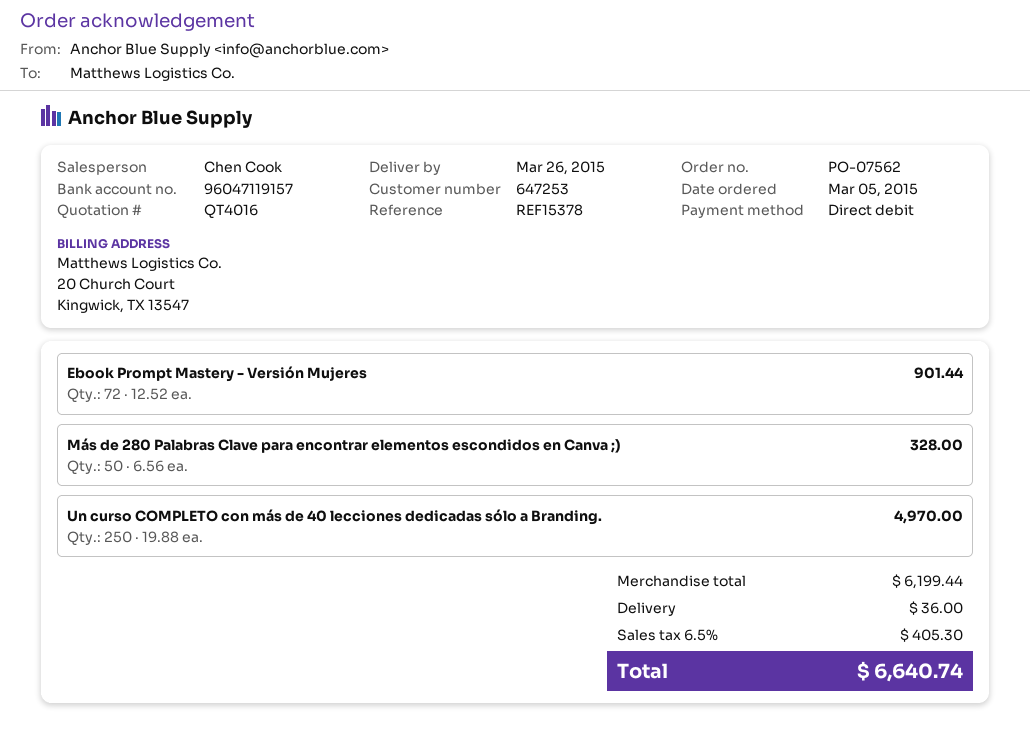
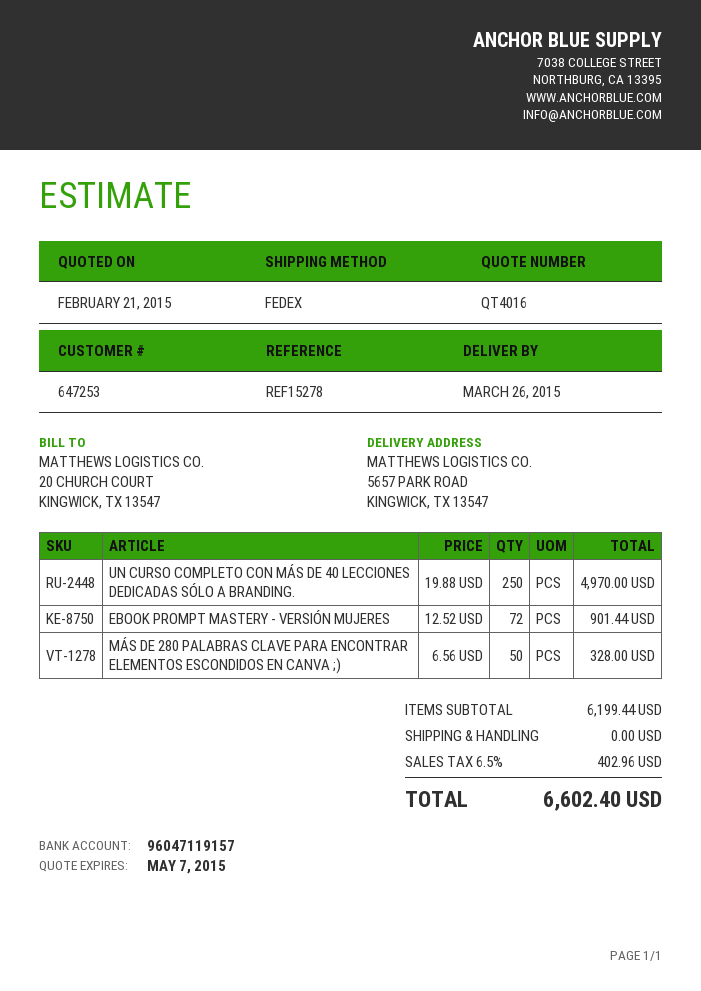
reference: REF15378 -> REF15278
shipping: 36.00 -> 0.00
tax: 6.5% = 405.30 -> 6.5% = 402.96
total: 6640.74 -> 6602.40

